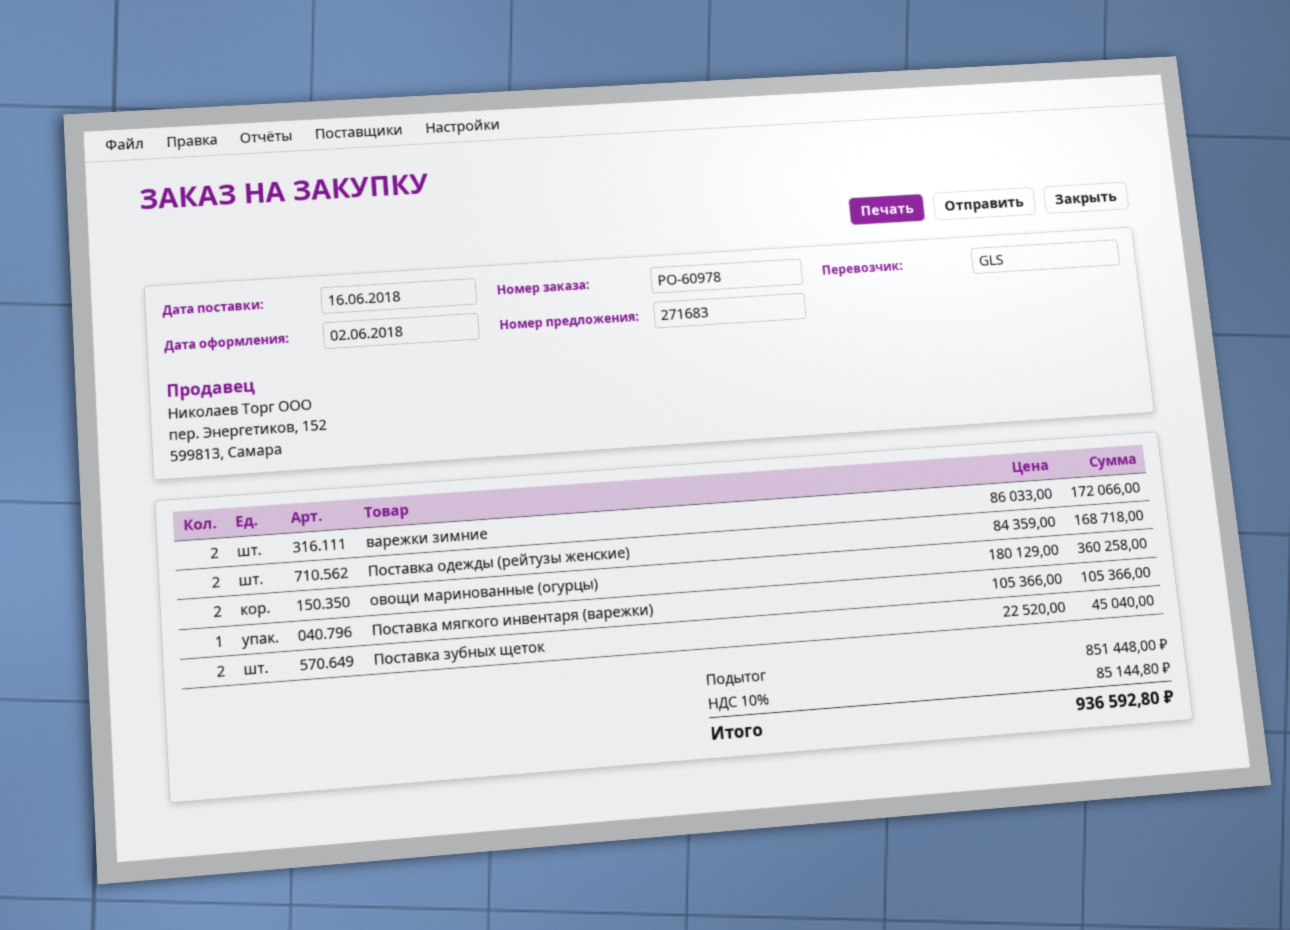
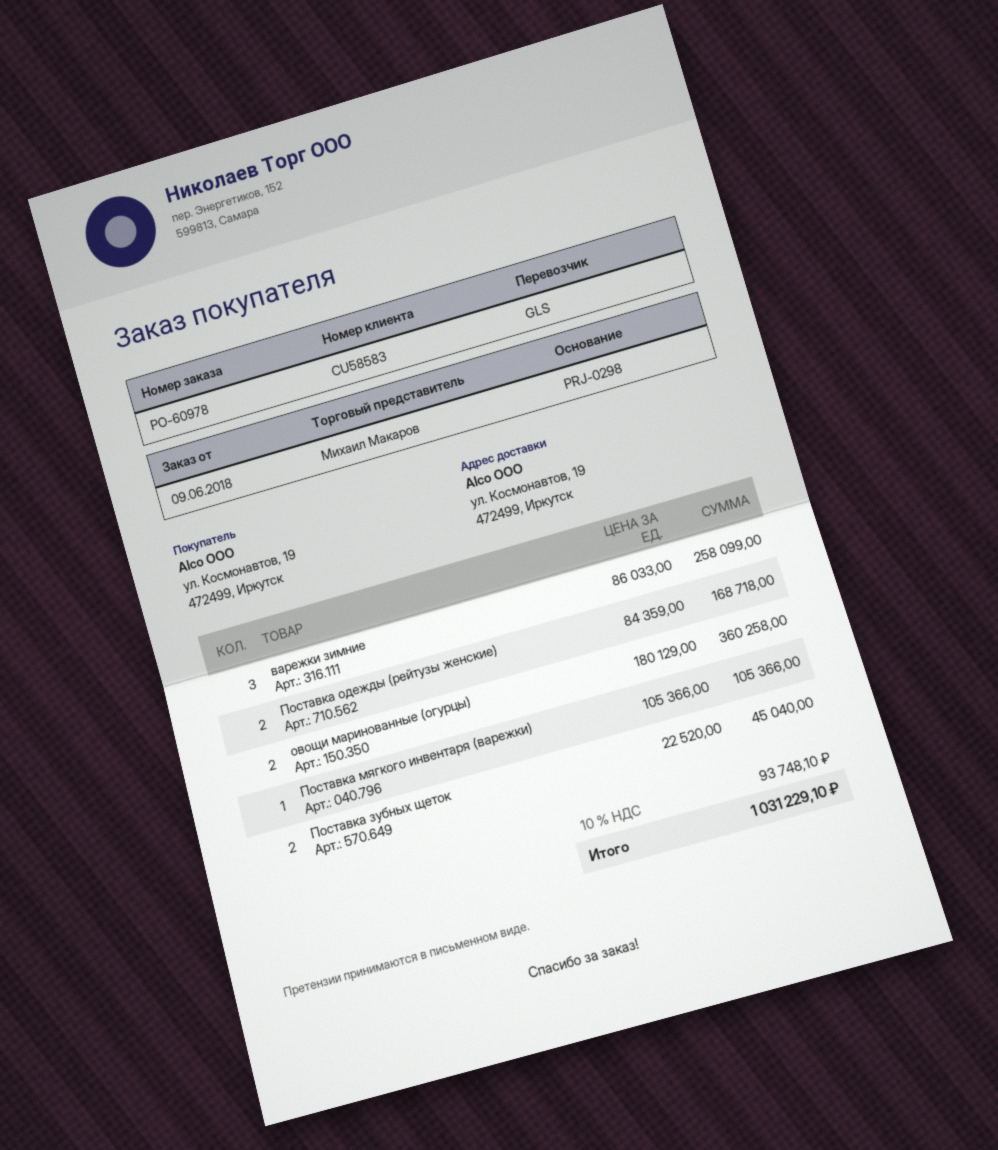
order date: 2018-06-02 -> 2018-06-09
варежки зимние: 2 x 86033.00 = 172066.00 -> 3 x 86033.00 = 258099.00
tax: 10% = 85144.80 -> 10% = 93748.10
total: 936592.80 -> 1031229.10

